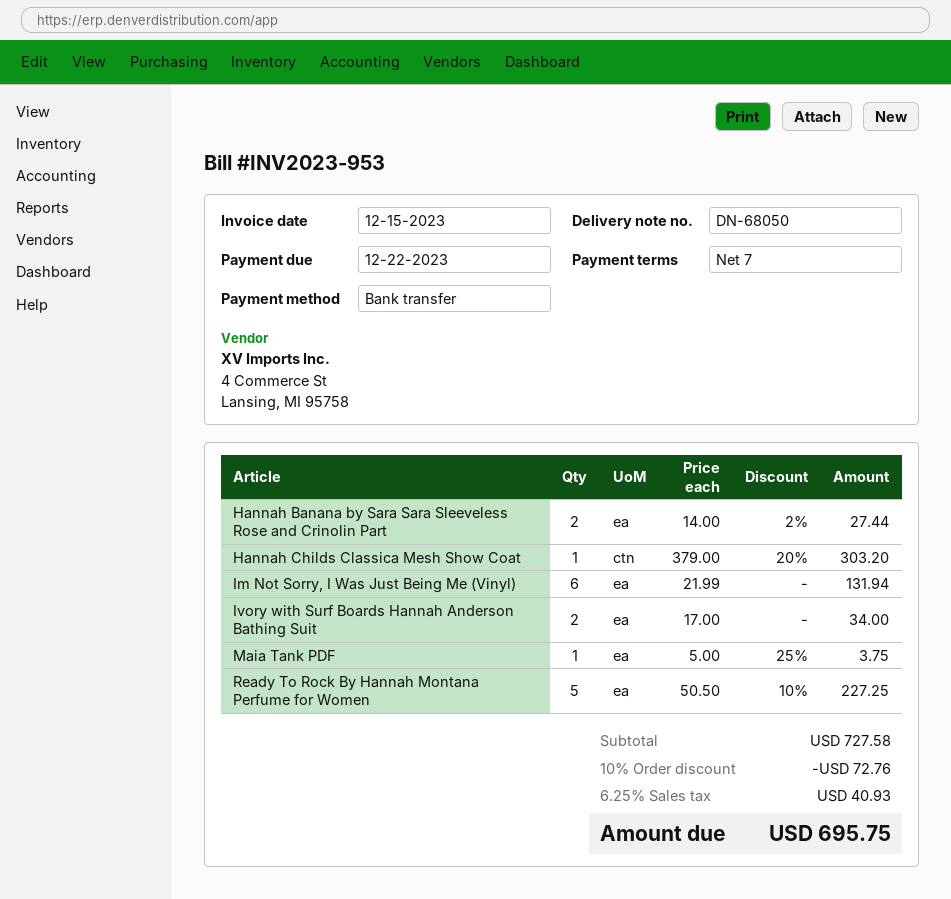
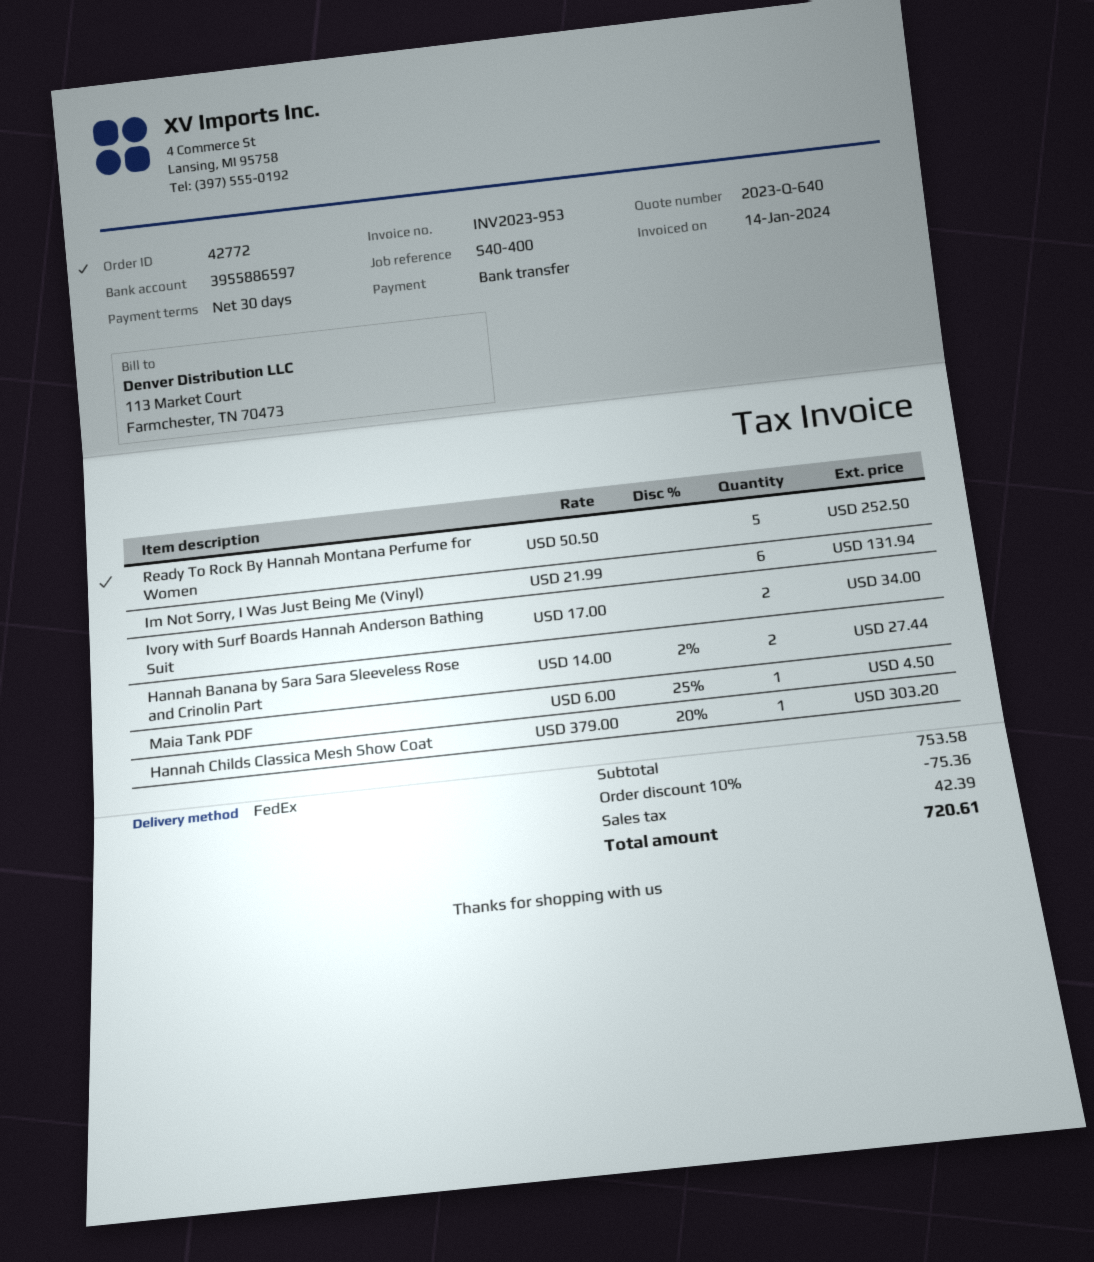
invoice date: 2023-12-15 -> 2024-01-14
payment terms: 7 days -> 30 days
Maia Tank PDF: 1 x 5.00 - 25% = 3.75 -> 1 x 6.00 - 25% = 4.50
Ready To Rock By Hannah Montana Perfume for Women: 5 x 50.50 - 10% = 227.25 -> 5 x 50.50 = 252.50
subtotal: 727.58 -> 753.58
discount: 10% = 72.76 -> 10% = 75.36
tax: 40.93 -> 42.39
total: 695.75 -> 720.61

